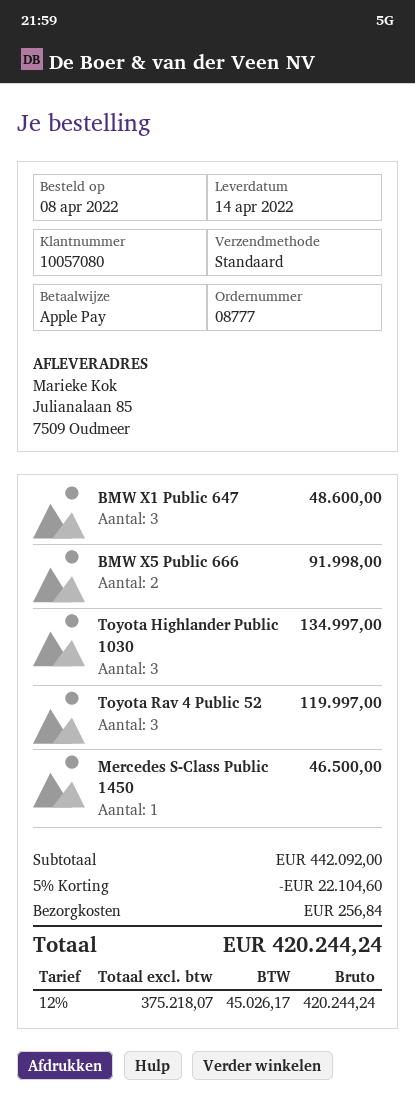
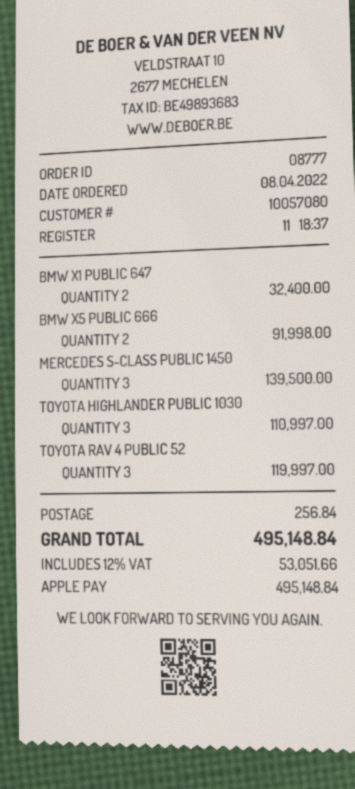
BMW X1 Public 647: 3 for 48600.00 -> 2 for 32400.00
Toyota Highlander Public 1030: 3 for 134997.00 -> 3 for 110997.00
Mercedes S-Class Public 1450: 1 for 46500.00 -> 3 for 139500.00
discount: 5% = 22104.60 -> none
tax: 12% = 45026.17 -> 12% = 53051.66
total: 420244.24 -> 495148.84

